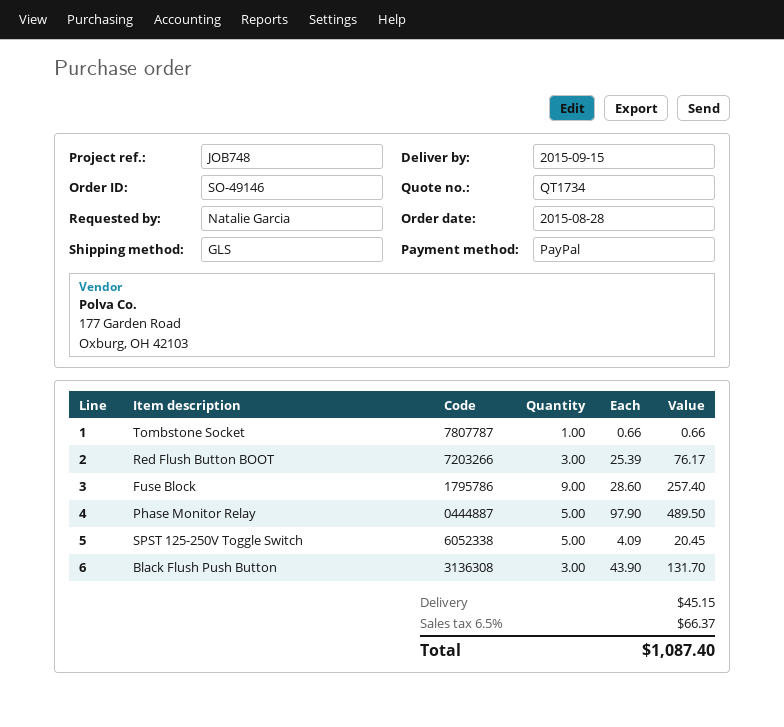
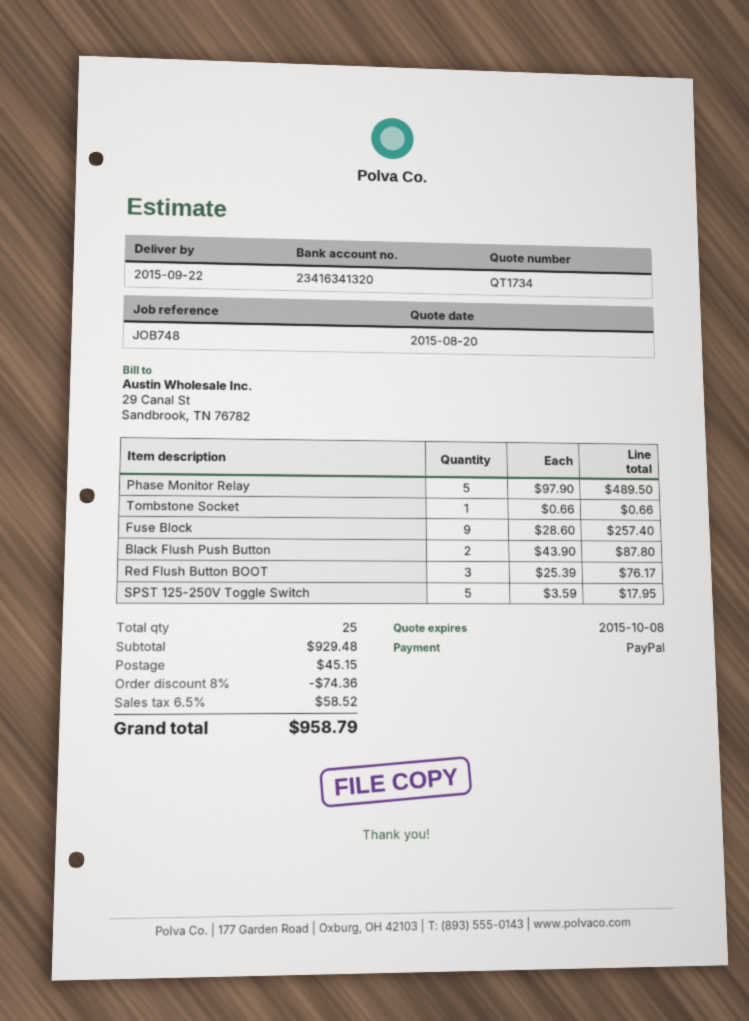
delivery date: 2015-09-15 -> 2015-09-22
SPST 125-250V Toggle Switch: 5 x 4.09 = 20.45 -> 5 x 3.59 = 17.95
Black Flush Push Button: 3 x 43.90 = 131.70 -> 2 x 43.90 = 87.80
discount: none -> 8% = 74.36
tax: 6.5% = 66.37 -> 6.5% = 58.52
total: 1087.40 -> 958.79

